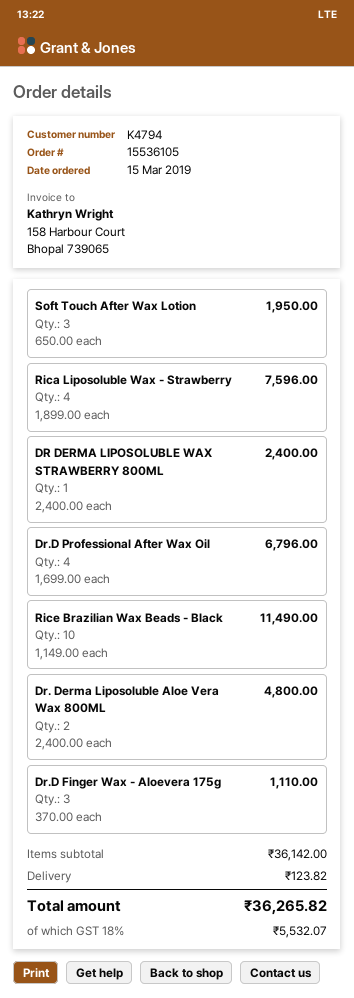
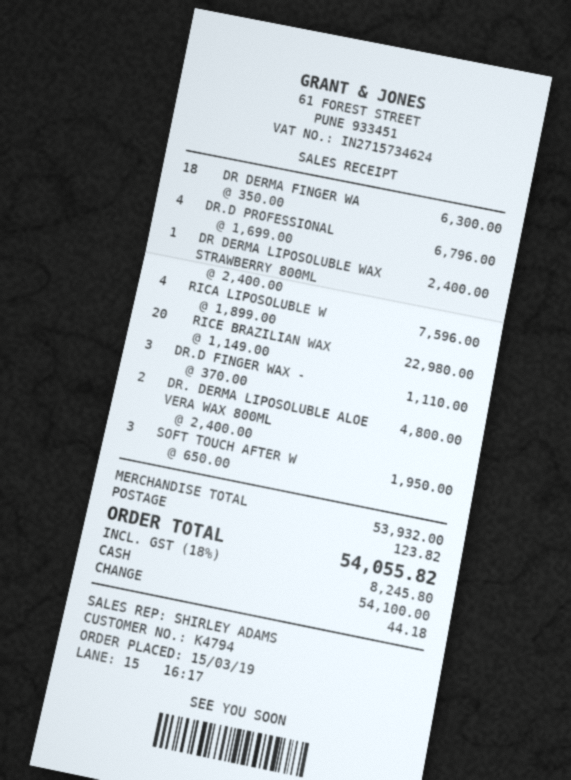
Rice Brazilian Wax Beads - Black: 10 x 1149.00 = 11490.00 -> 20 x 1149.00 = 22980.00
DR DERMA FINGER WA: none -> 18 x 350.00 = 6300.00
subtotal: 36142.00 -> 53932.00
tax: 18% = 5532.07 -> 18% = 8245.80
total: 36265.82 -> 54055.82

